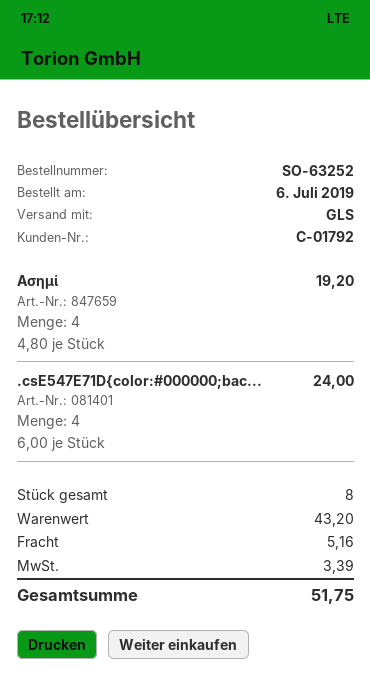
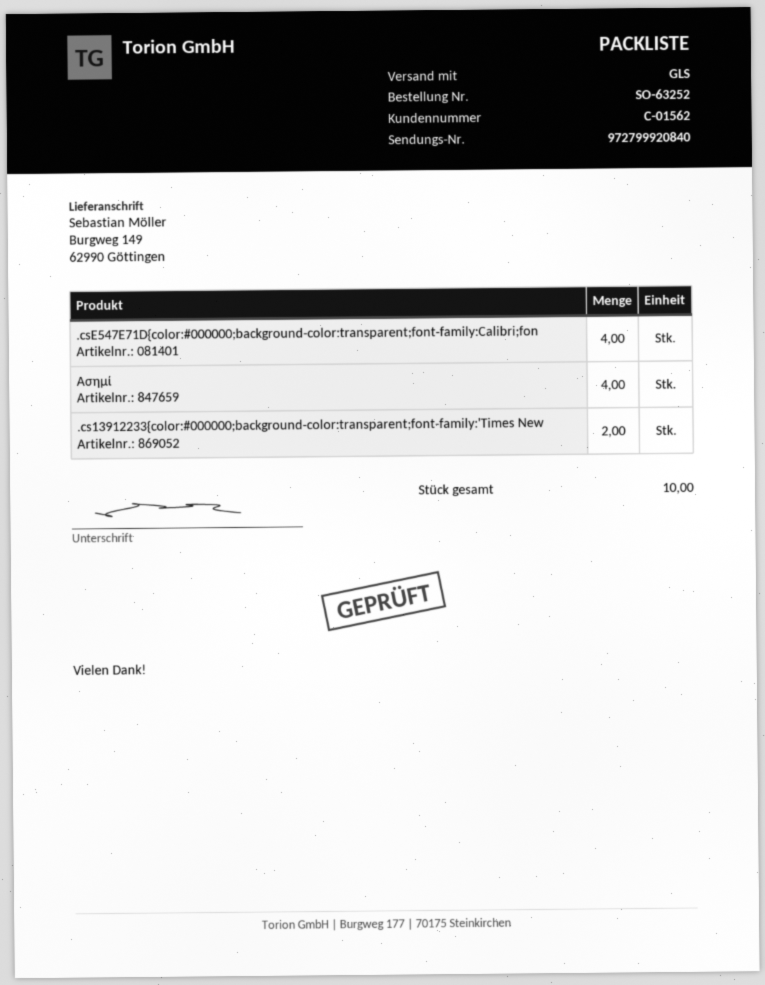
customer number: C-01792 -> C-01562
.cs13912233{color:#000000;background-color:transparent;font-family:'Times New: none -> 2
total quantity: 8 -> 10

